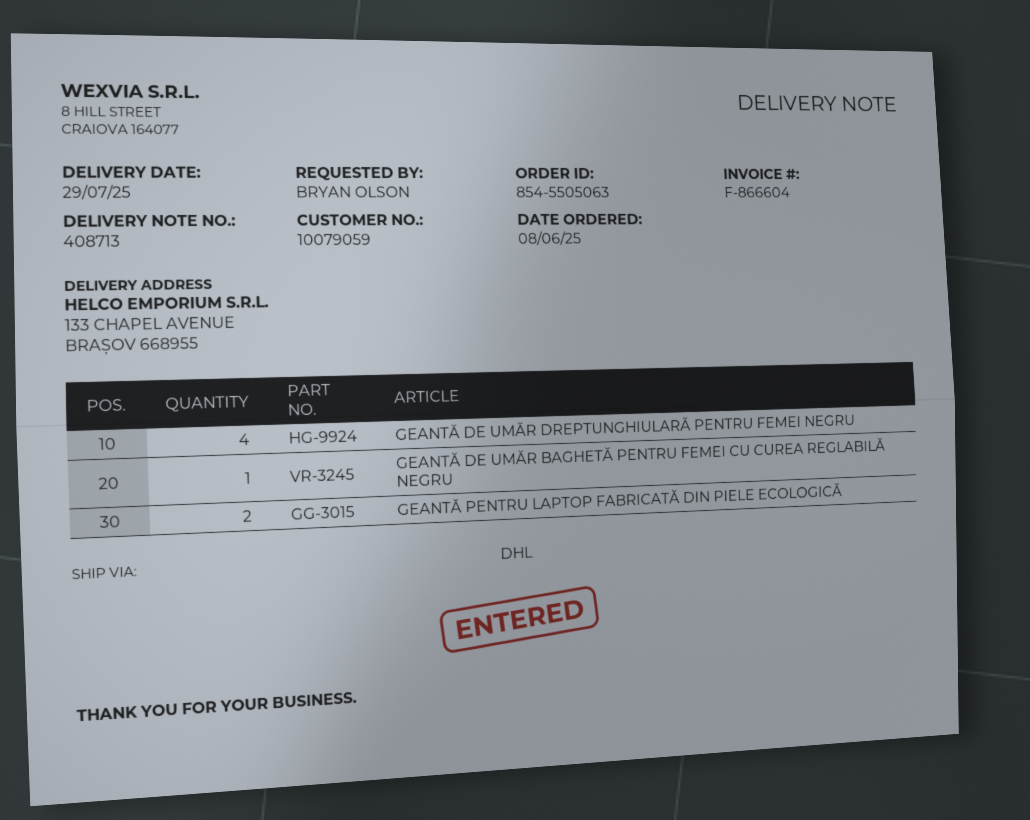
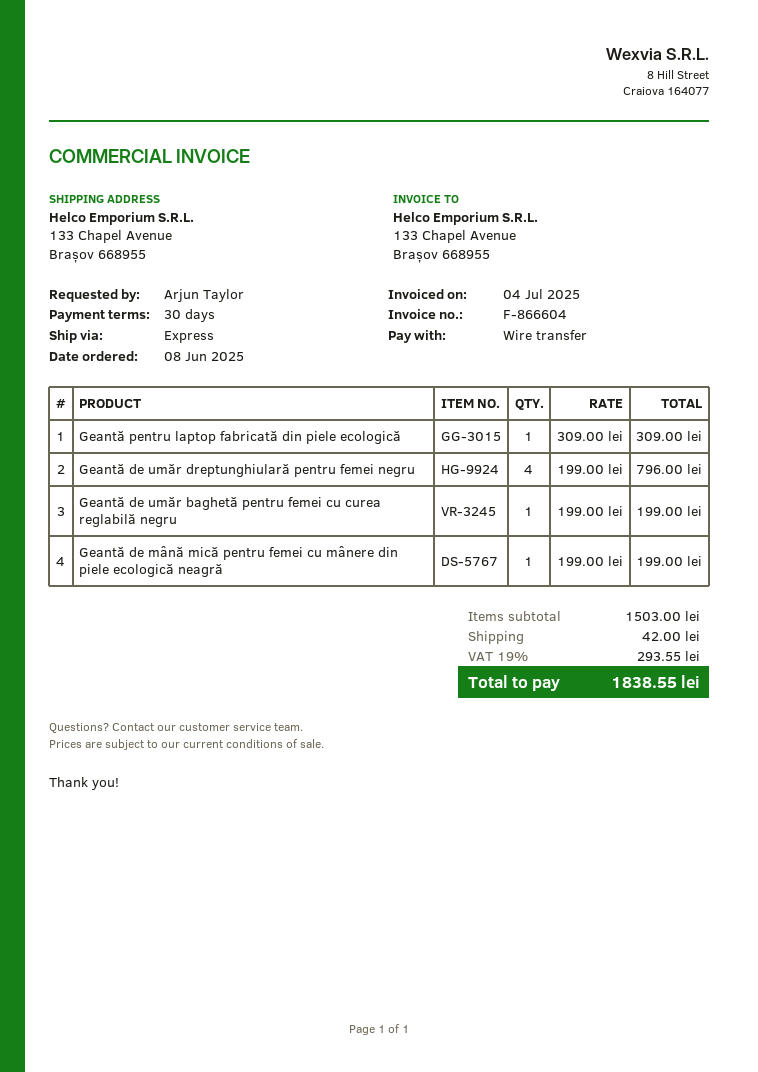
ordered by: BRYAN OLSON -> Arjun Taylor
shipping method: DHL -> express
GEANTĂ PENTRU LAPTOP FABRICATĂ DIN PIELE ECOLOGICĂ: 2 -> 1
Geantă de mână mică pentru femei cu mânere din piele ecologică neagră: none -> 1

